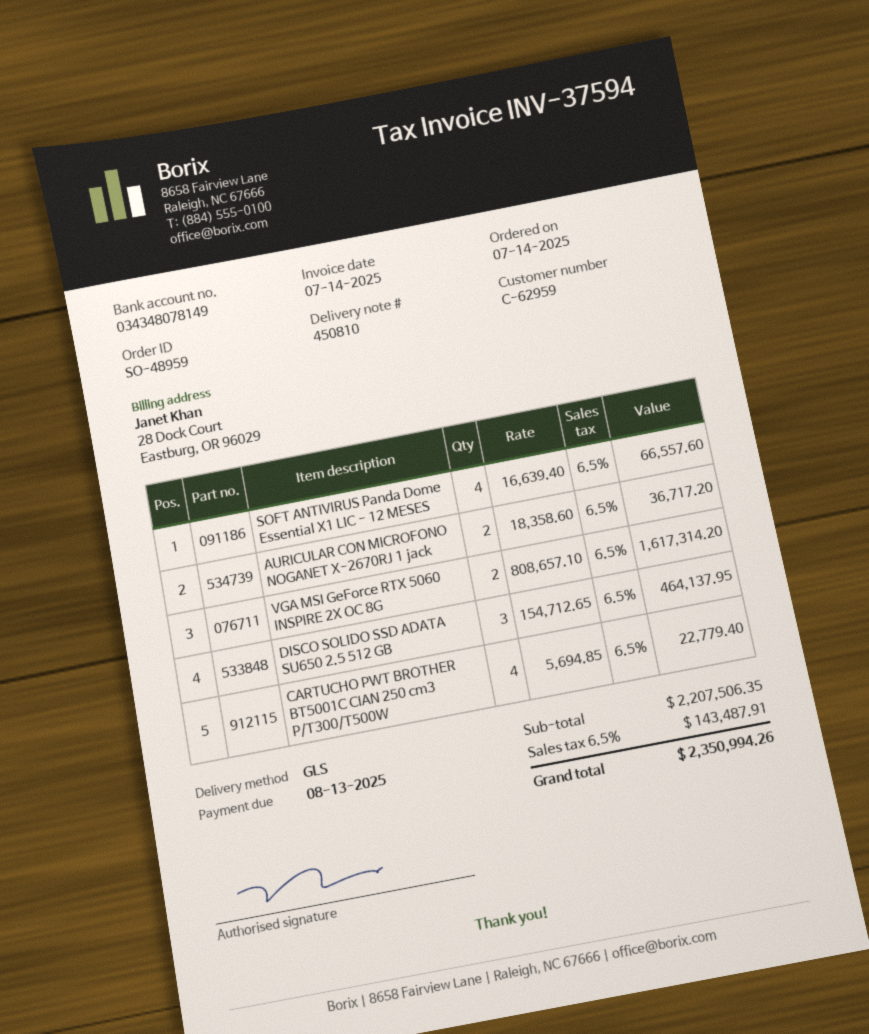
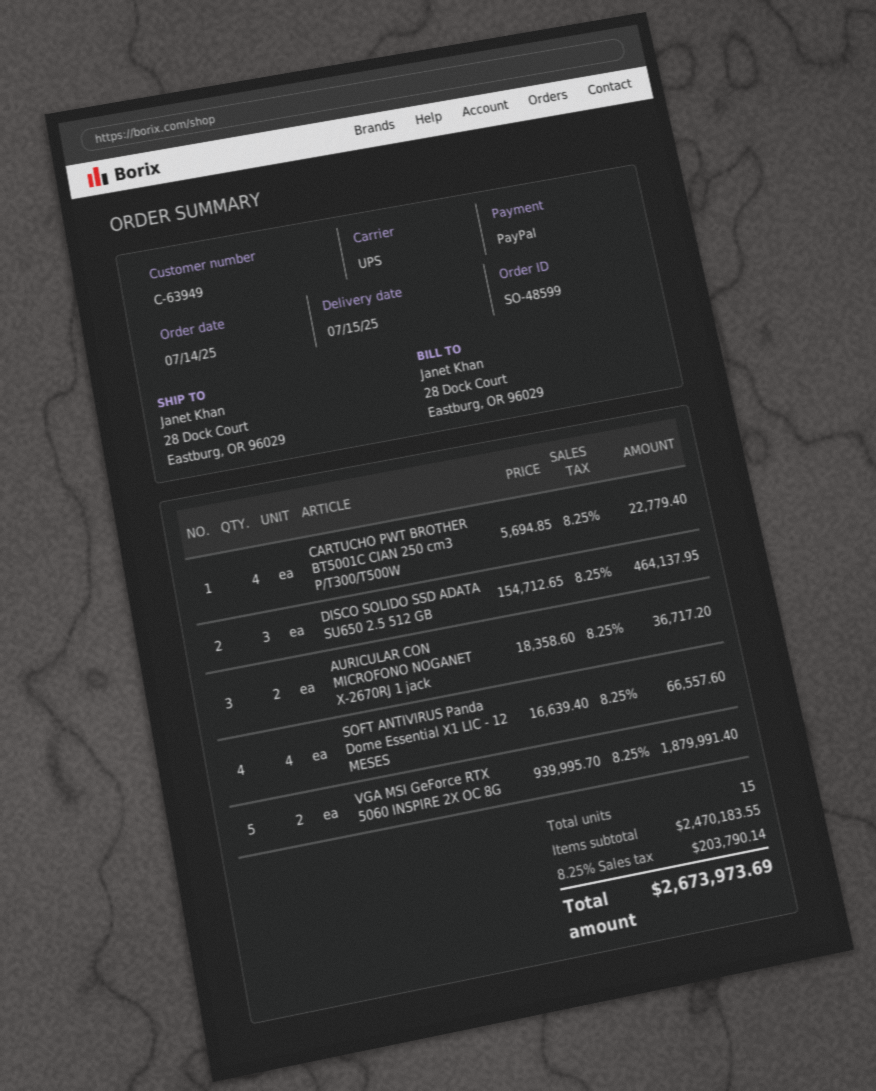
order number: SO-48959 -> SO-48599
customer number: C-62959 -> C-63949
shipping method: GLS -> UPS
VGA MSI GeForce RTX 5060 INSPIRE 2X OC 8G: 2 x 808657.10 = 1617314.20 -> 2 x 939995.70 = 1879991.40
subtotal: 2207506.35 -> 2470183.55
tax: 6.5% = 143487.91 -> 8.25% = 203790.14
total: 2350994.26 -> 2673973.69

